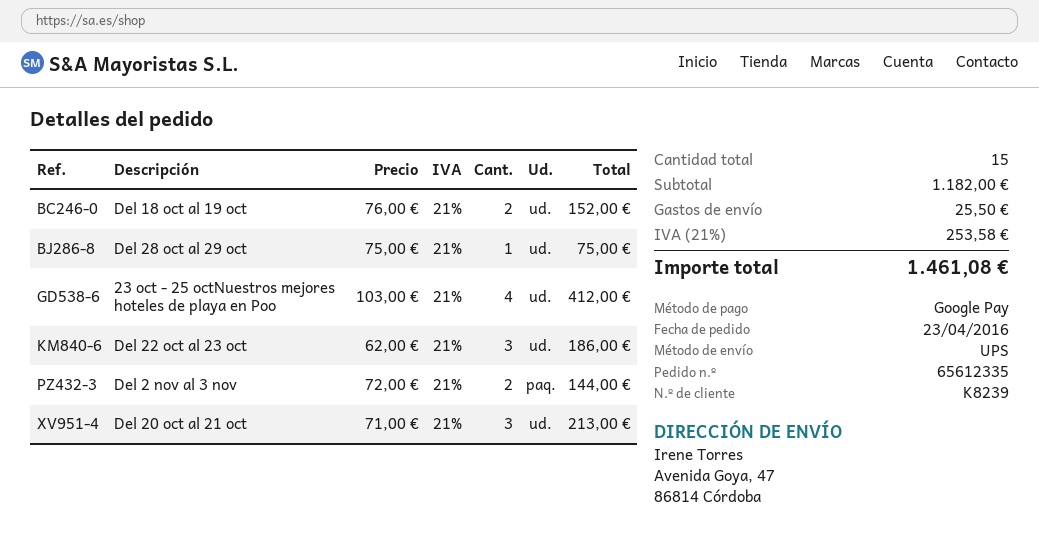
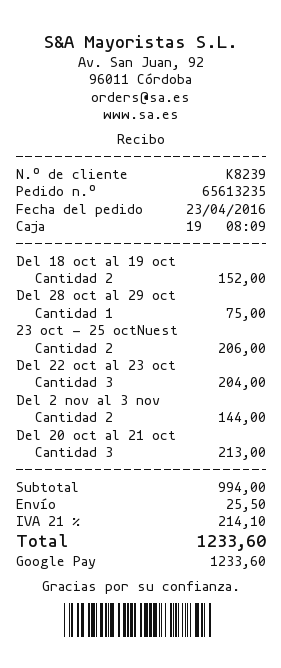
order number: 65612335 -> 65613235
23 oct - 25 octNuestros mejores hoteles de playa en Poo: 4 for 412.00 -> 2 for 206.00
Del 22 oct al 23 oct: 3 for 186.00 -> 3 for 204.00
subtotal: 1182.00 -> 994.00
tax: 21% = 253.58 -> 21% = 214.10
total: 1461.08 -> 1233.60

